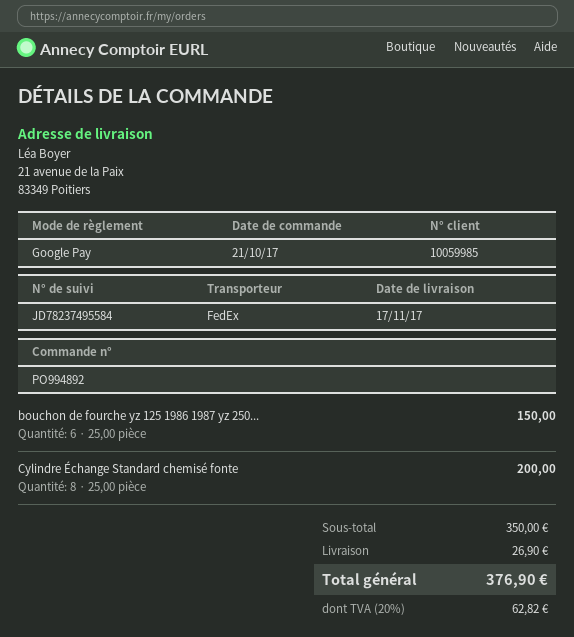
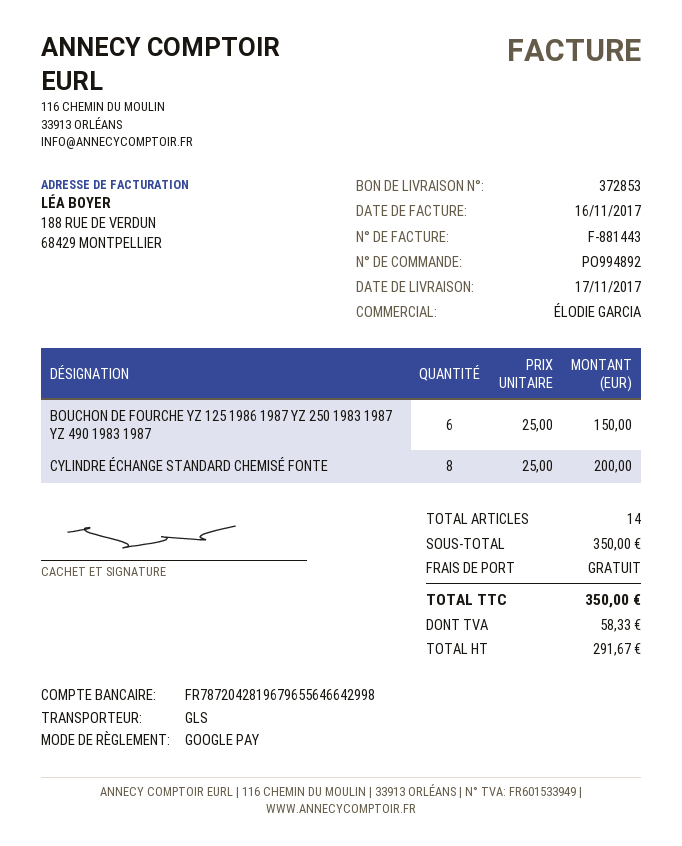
shipping method: FedEx -> GLS
shipping: 26.90 -> 0.00
tax: 62.82 -> 58.33
total: 376.90 -> 350.00

